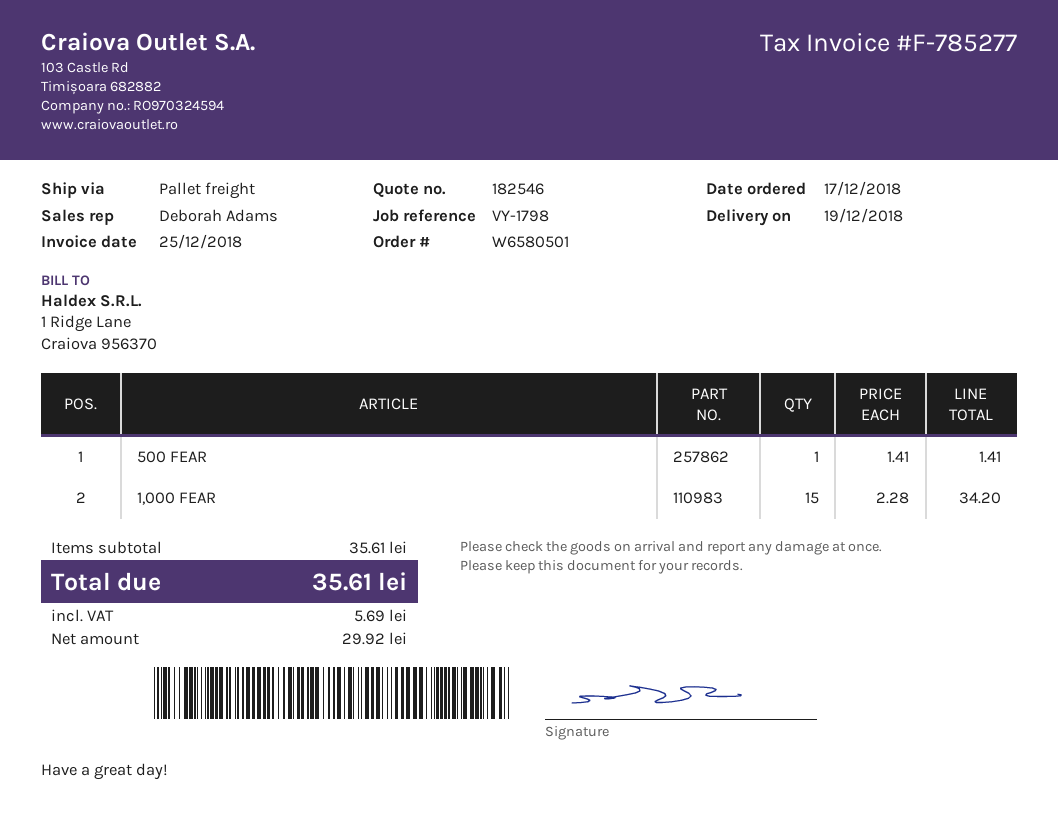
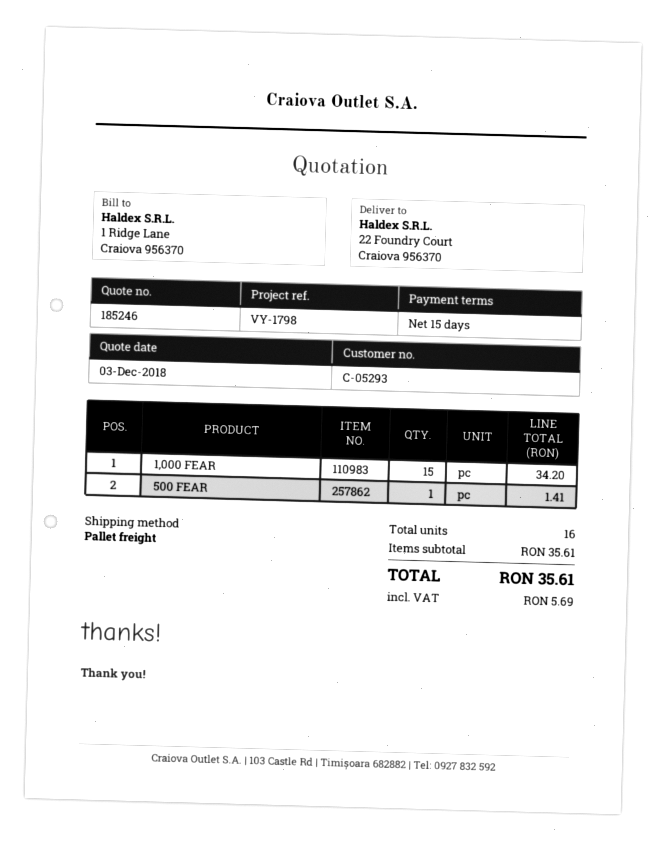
quote number: 182546 -> 185246

